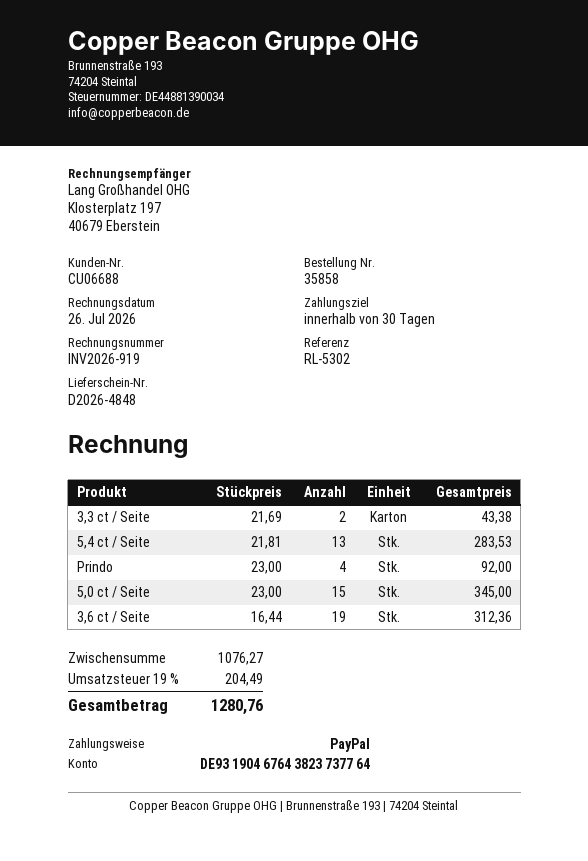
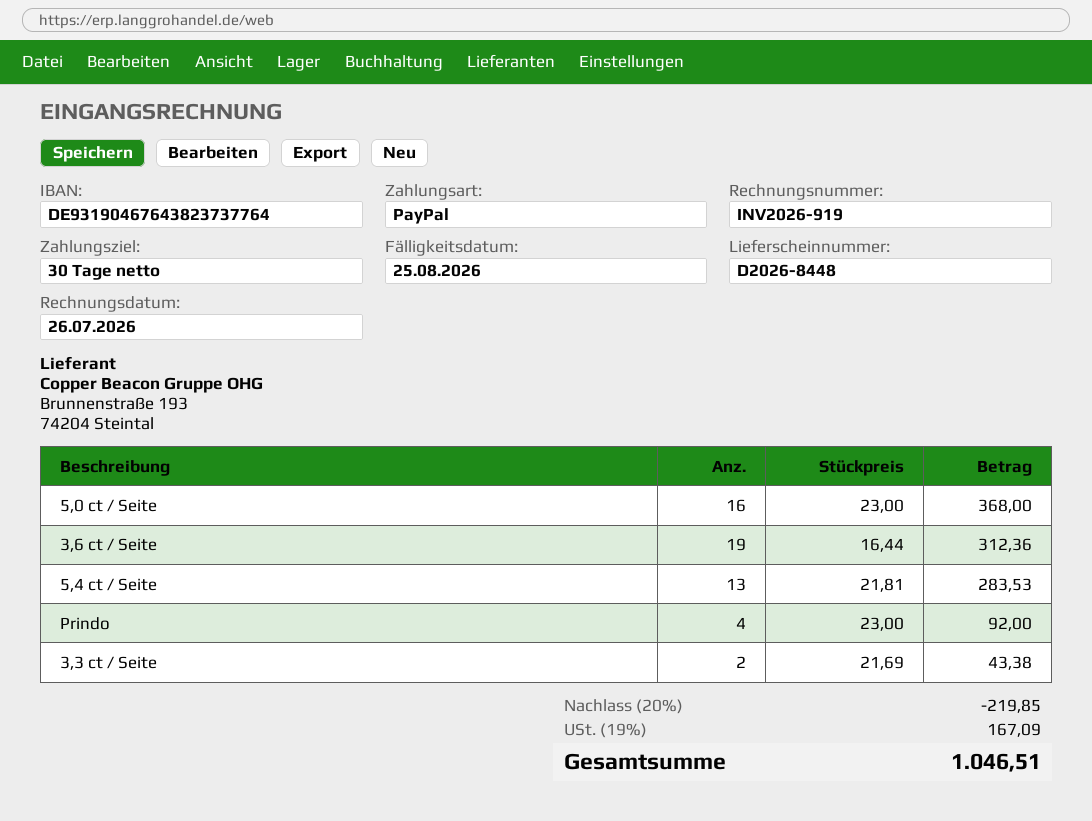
delivery note number: D2026-4848 -> D2026-8448
5,0 ct / Seite: 15 x 23.00 = 345.00 -> 16 x 23.00 = 368.00
discount: none -> 20% = 219.85
tax: 19% = 204.49 -> 19% = 167.09
total: 1280.76 -> 1046.51

